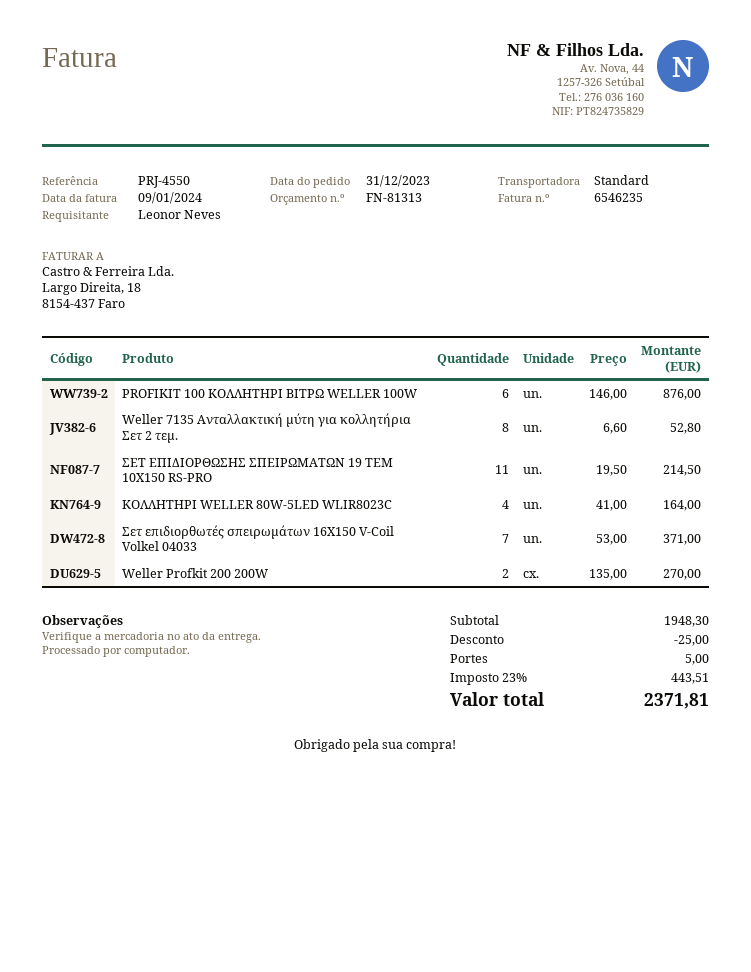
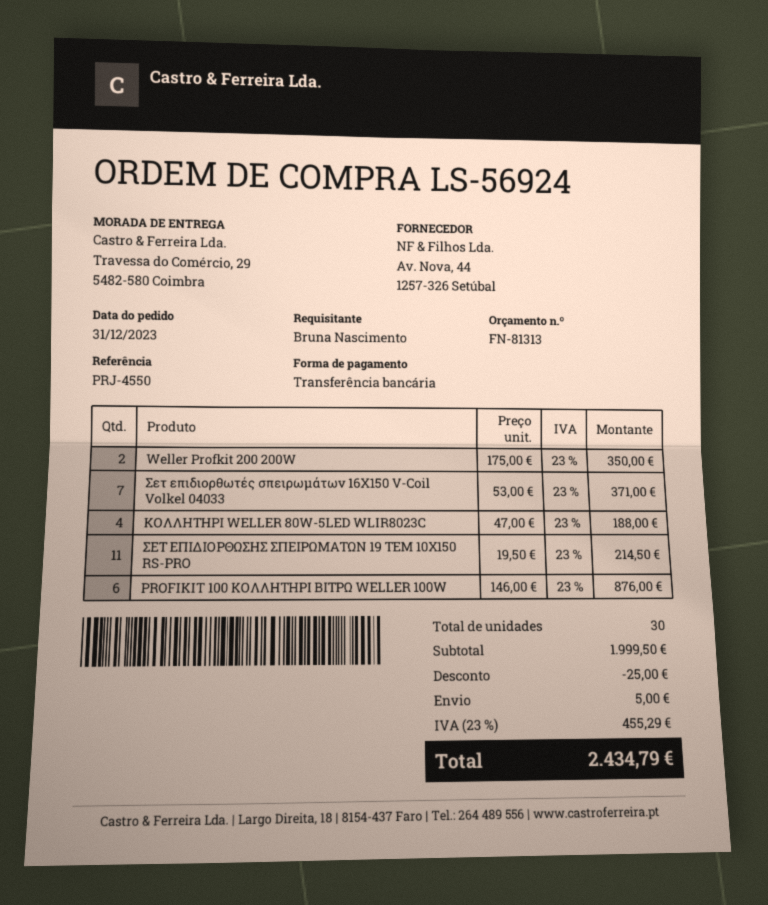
ordered by: Leonor Neves -> Bruna Nascimento
Weller 7135 Ανταλλακτική μύτη για κολλητήρια Σετ 2 τεμ.: 8 x 6.60 = 52.80 -> none
ΚΟΛΛΗΤΗΡΙ WELLER 80W-5LED WLIR8023C: 4 x 41.00 = 164.00 -> 4 x 47.00 = 188.00
Weller Profkit 200 200W: 2 x 135.00 = 270.00 -> 2 x 175.00 = 350.00
subtotal: 1948.30 -> 1999.50
tax: 23% = 443.51 -> 23% = 455.29
total: 2371.81 -> 2434.79

